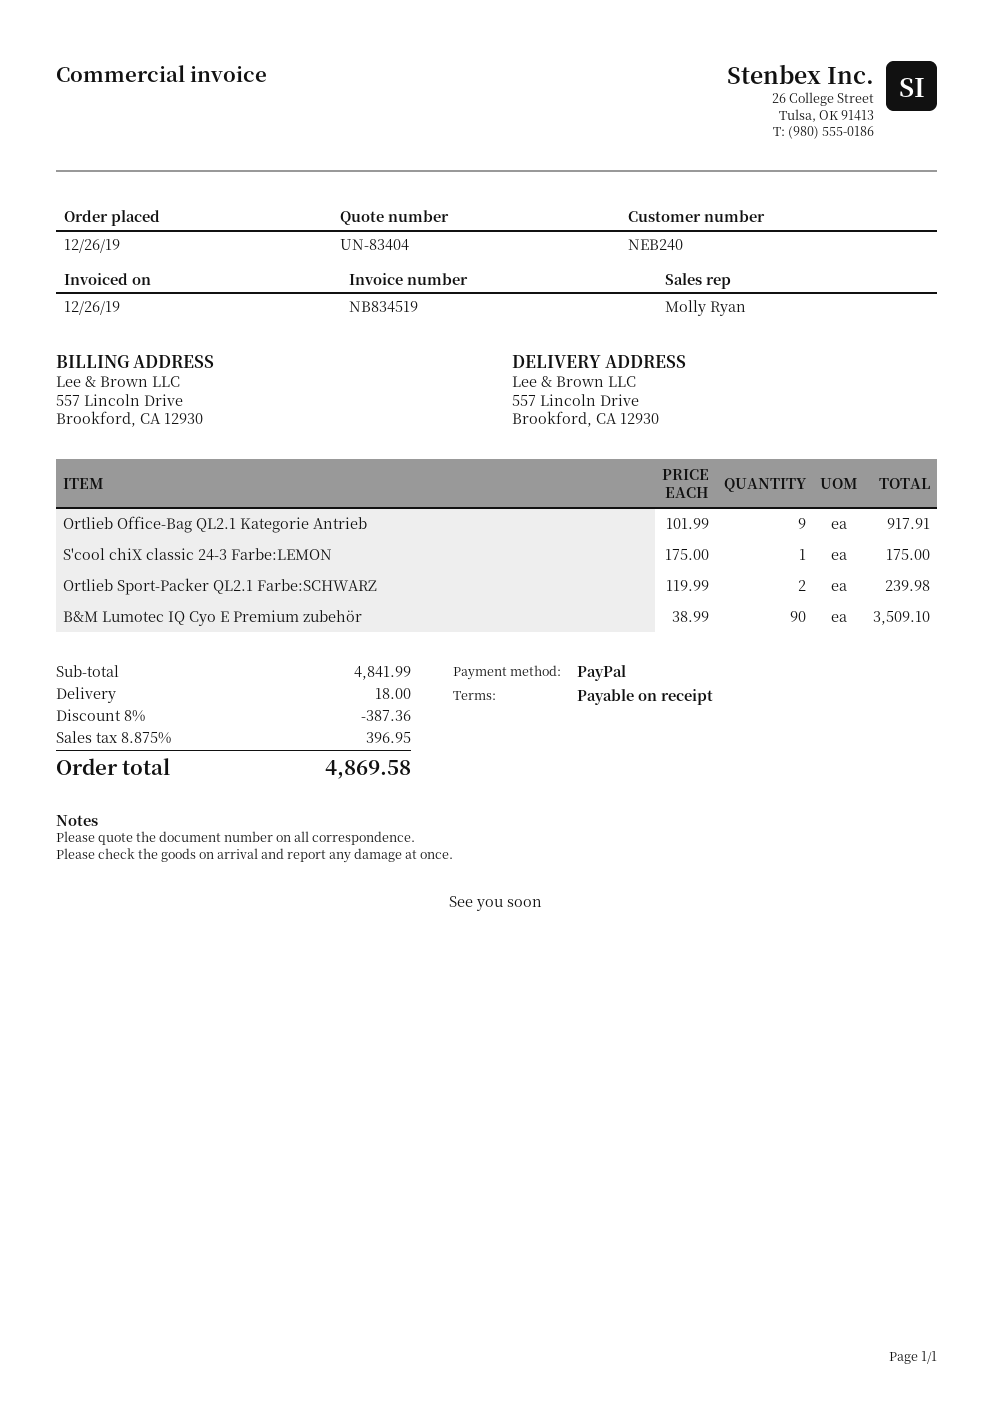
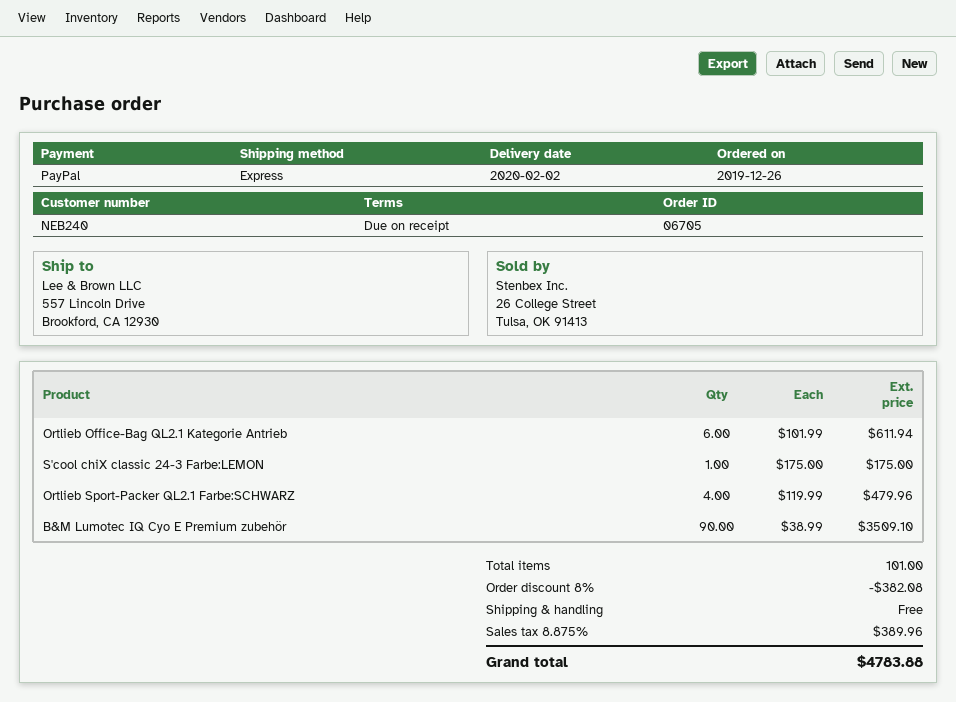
Ortlieb Office-Bag QL2.1 Kategorie Antrieb: 9 x 101.99 = 917.91 -> 6 x 101.99 = 611.94
Ortlieb Sport-Packer QL2.1 Farbe:SCHWARZ: 2 x 119.99 = 239.98 -> 4 x 119.99 = 479.96
discount: 8% = 387.36 -> 8% = 382.08
shipping: 18.00 -> 0.00
tax: 8.875% = 396.95 -> 8.875% = 389.96
total: 4869.58 -> 4783.88

